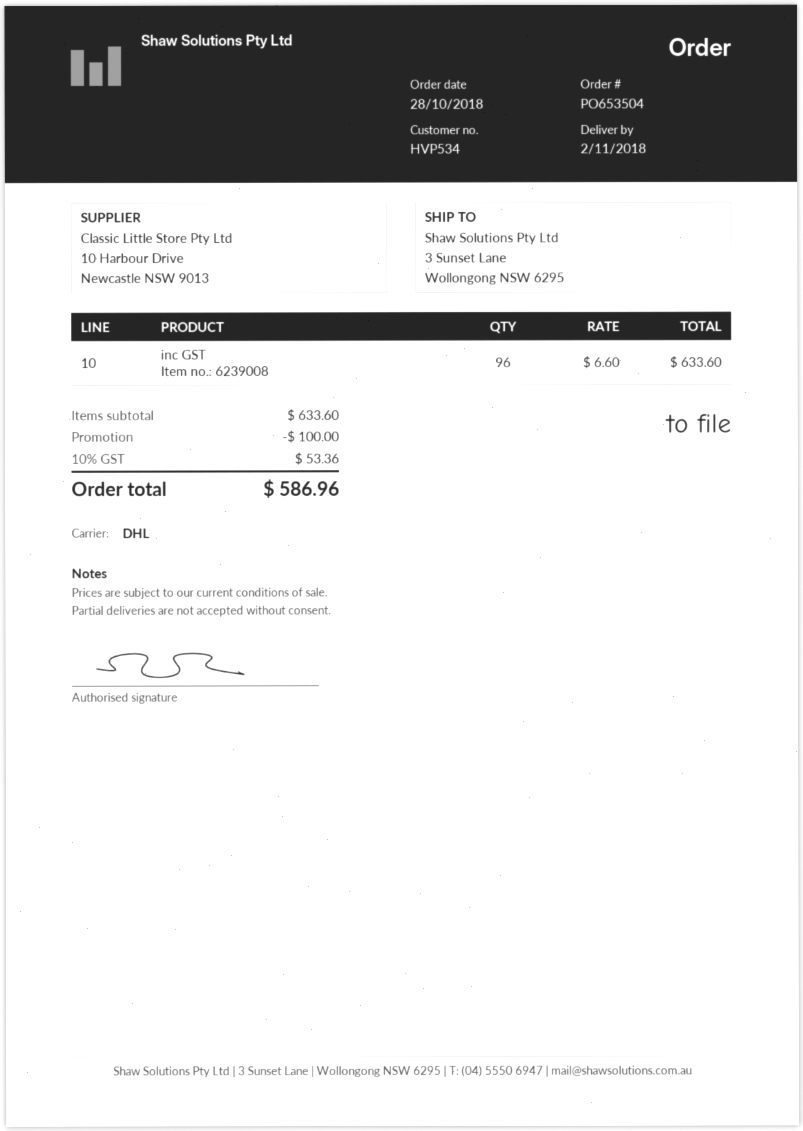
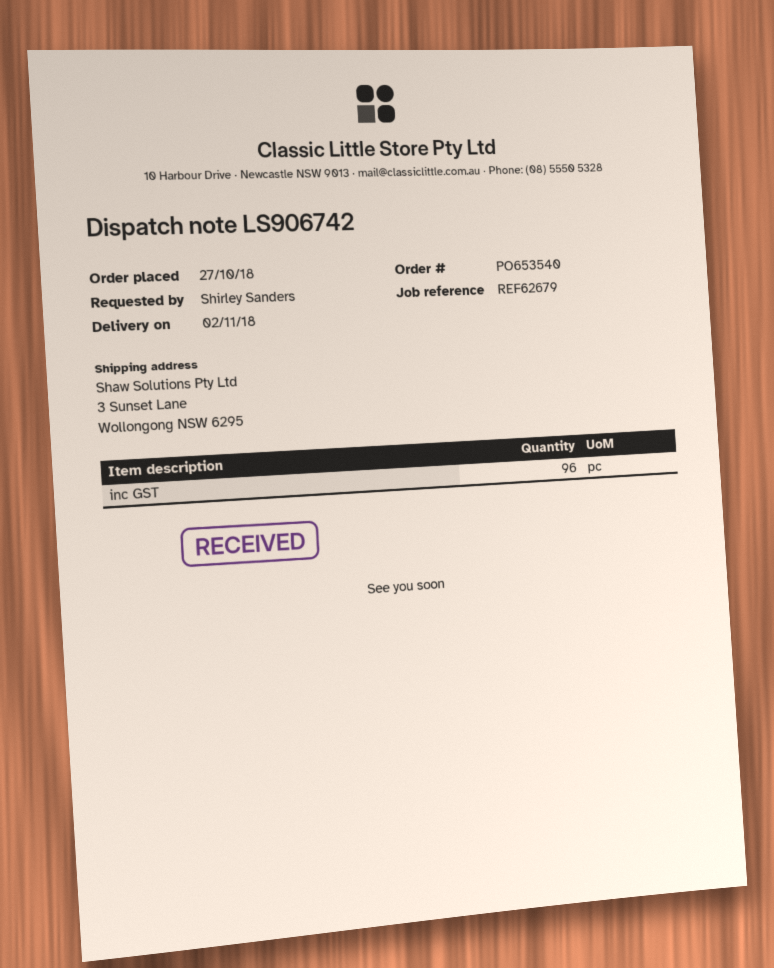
order number: PO653504 -> PO653540
order date: 2018-10-28 -> 2018-10-27

